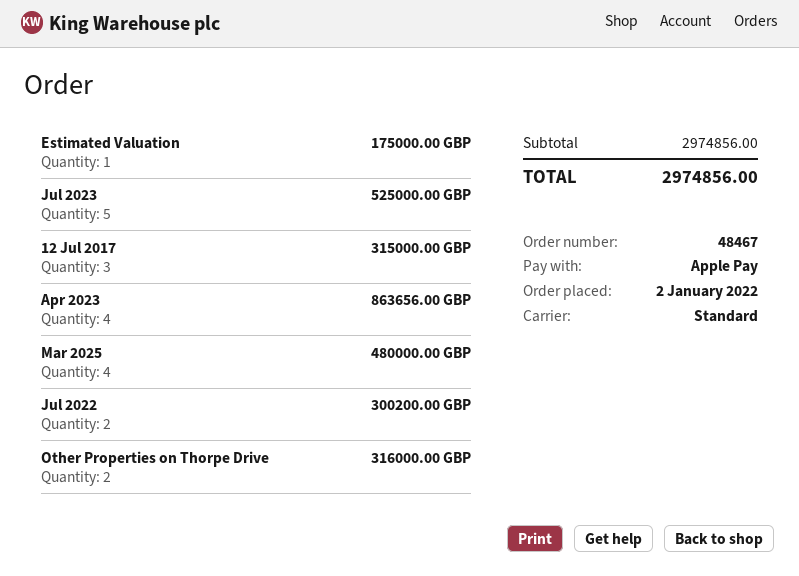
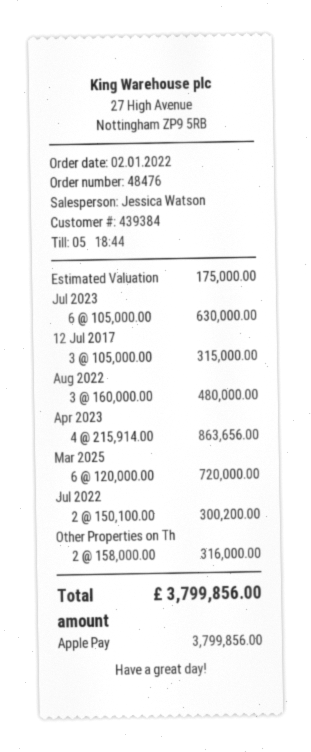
order number: 48467 -> 48476
Jul 2023: 5 for 525000.00 -> 6 for 630000.00
Mar 2025: 4 for 480000.00 -> 6 for 720000.00
Aug 2022: none -> 3 for 480000.00
total: 2974856.00 -> 3799856.00

